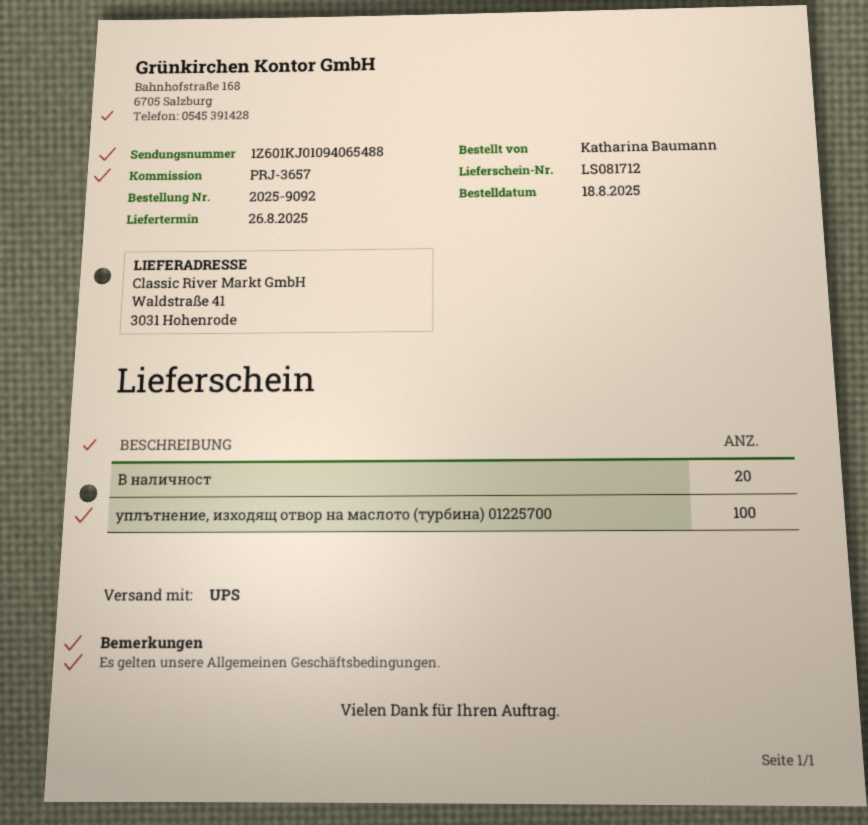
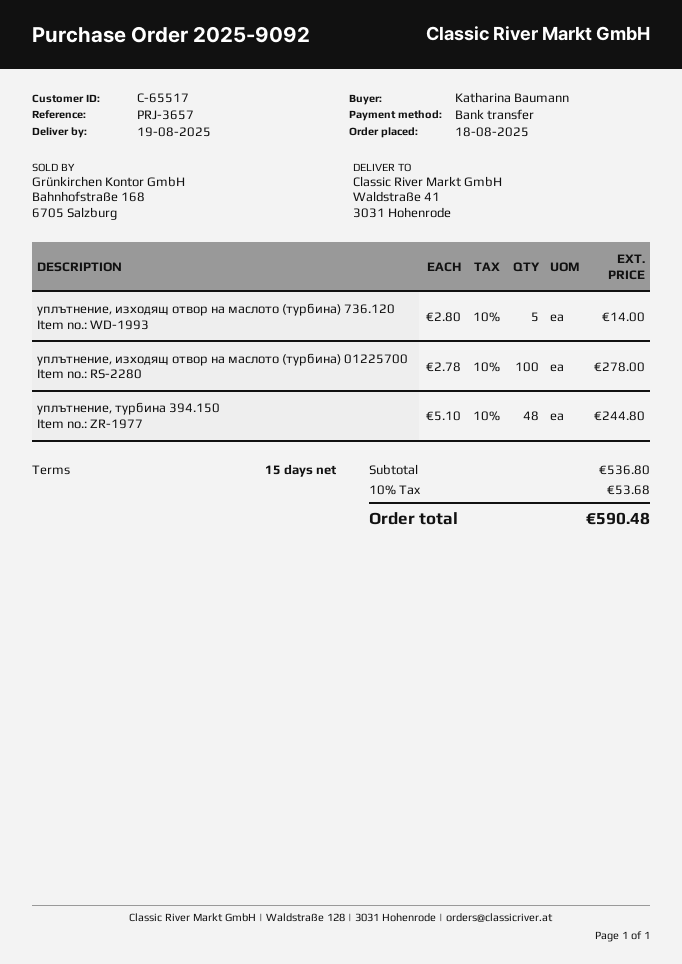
delivery date: 2025-08-26 -> 2025-08-19
В наличност: 20 -> none
уплътнение, изходящ отвор на маслото (турбина) 736.120: none -> 5
уплътнение, турбина 394.150: none -> 48

